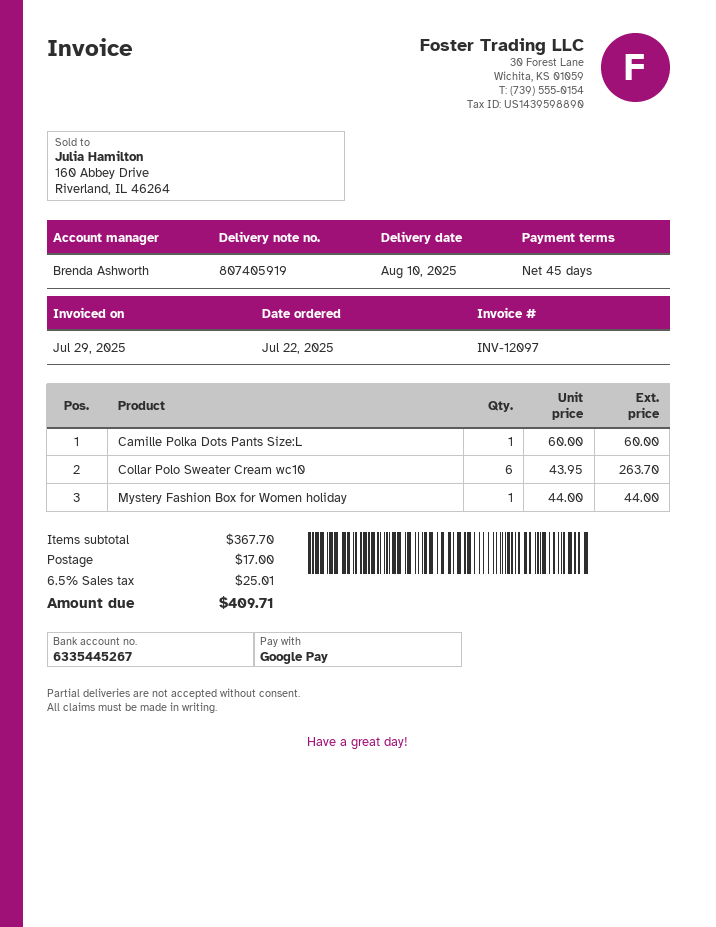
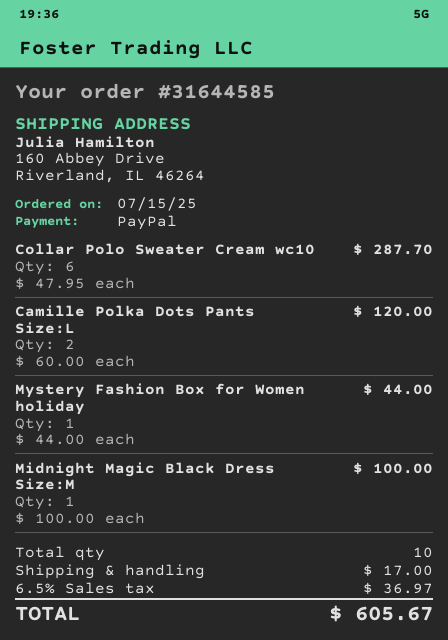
order date: 2025-07-22 -> 2025-07-15
payment method: Google Pay -> PayPal
Camille Polka Dots Pants Size:L: 1 x 60.00 = 60.00 -> 2 x 60.00 = 120.00
Collar Polo Sweater Cream wc10: 6 x 43.95 = 263.70 -> 6 x 47.95 = 287.70
Midnight Magic Black Dress Size:M: none -> 1 x 100.00 = 100.00
tax: 6.5% = 25.01 -> 6.5% = 36.97
total: 409.71 -> 605.67

